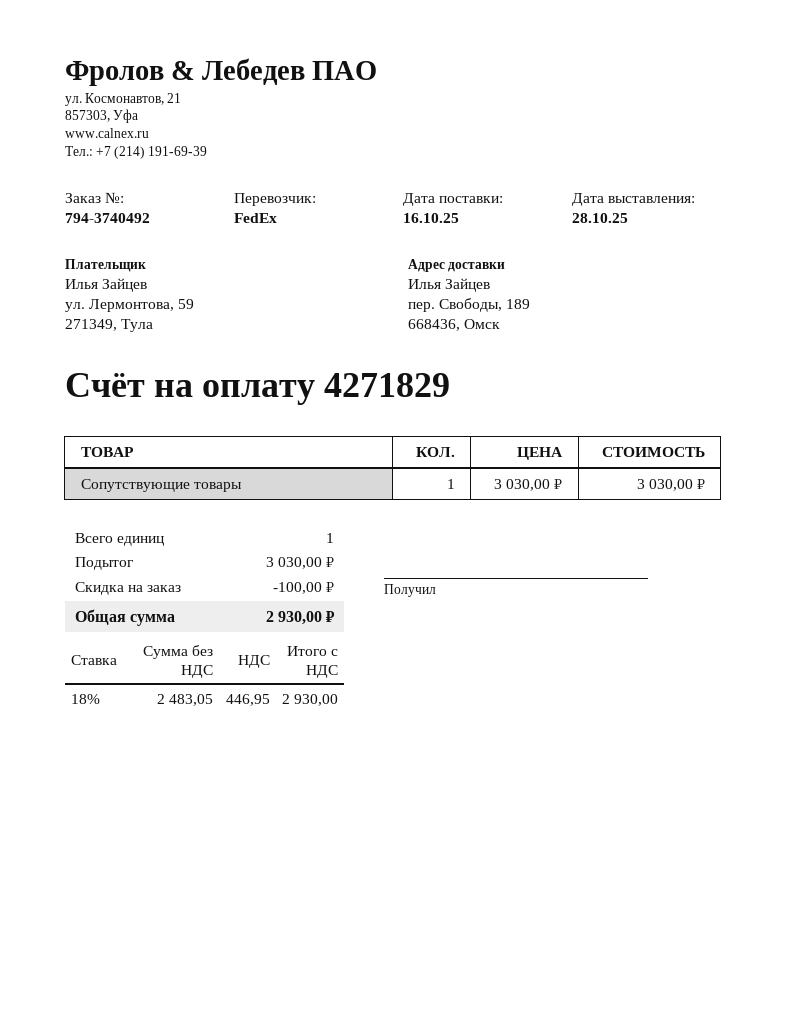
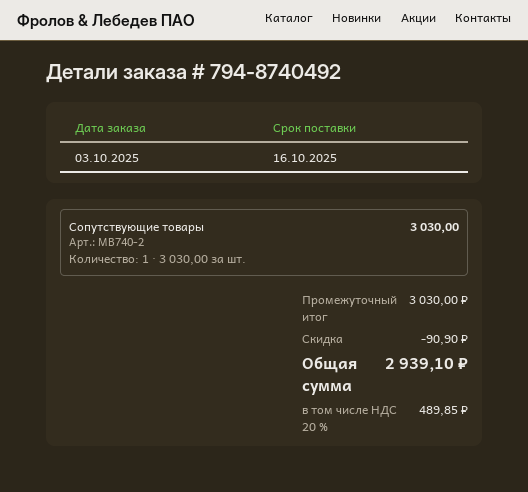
order number: 794-3740492 -> 794-8740492
discount: 100.00 -> 90.90
tax: 18% = 446.95 -> 20% = 489.85
total: 2930.00 -> 2939.10

